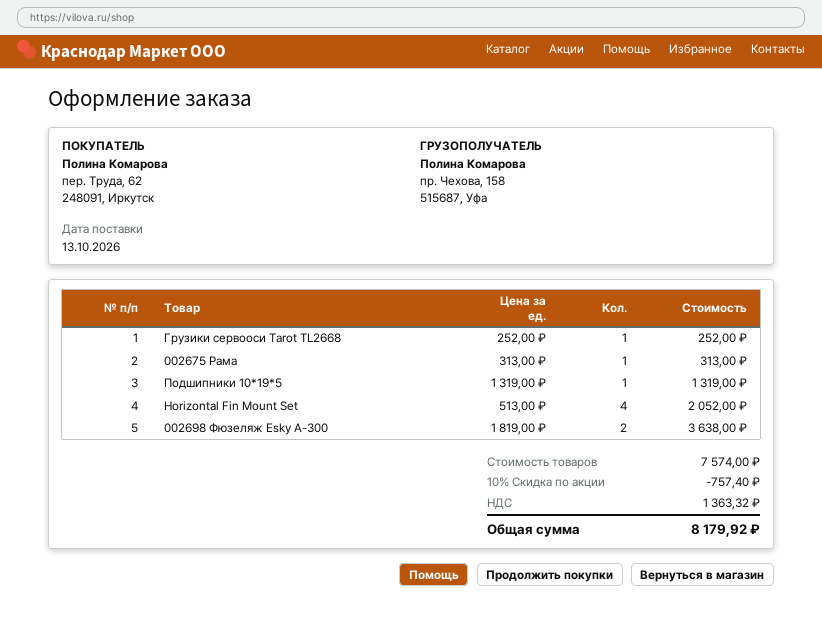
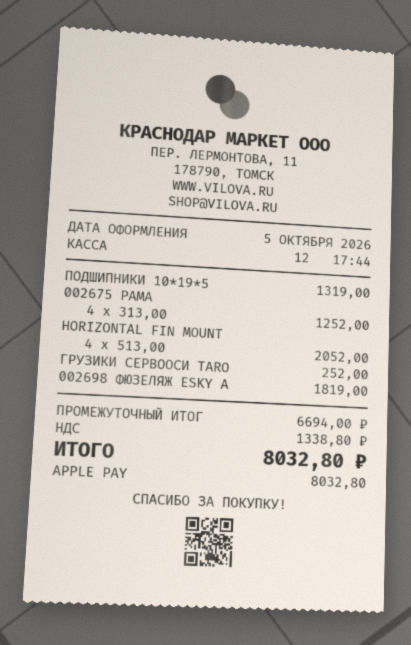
002675 Рама: 1 x 313.00 = 313.00 -> 4 x 313.00 = 1252.00
002698 Фюзеляж Esky A-300: 2 x 1819.00 = 3638.00 -> 1 x 1819.00 = 1819.00
subtotal: 7574.00 -> 6694.00
discount: 10% = 757.40 -> none
tax: 1363.32 -> 1338.80
total: 8179.92 -> 8032.80

